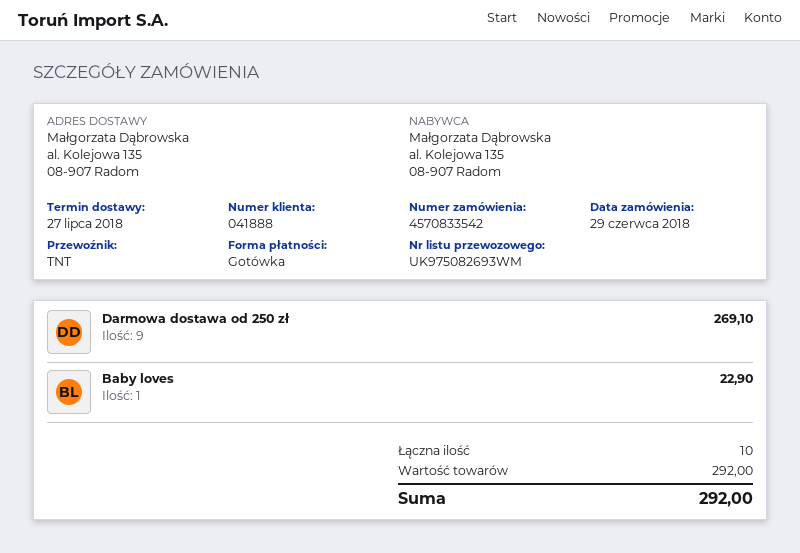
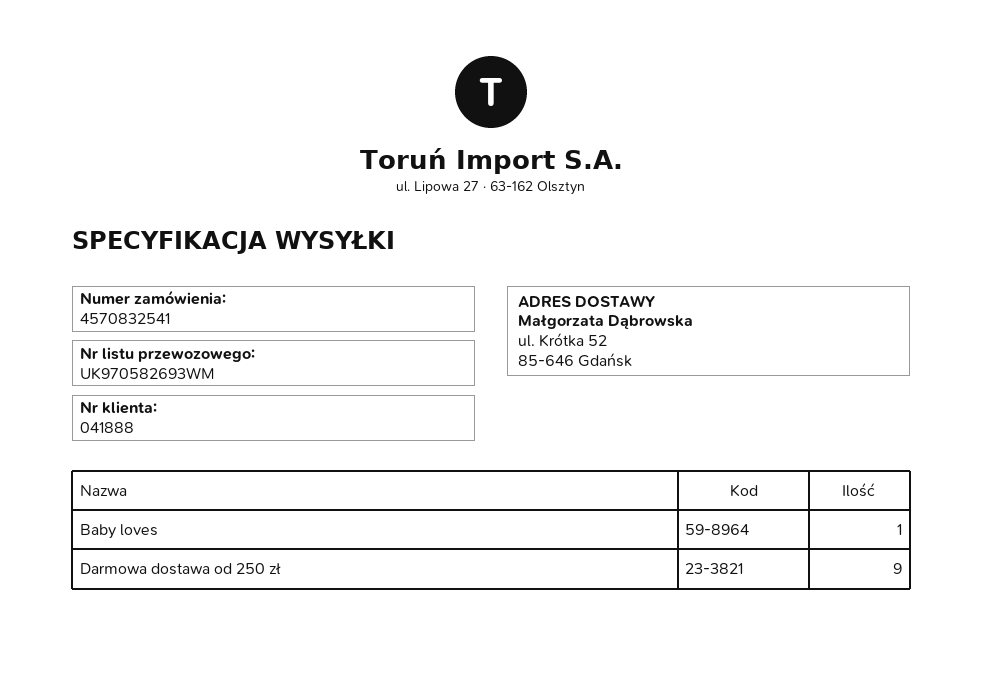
order number: 4570833542 -> 4570832541
tracking number: UK975082693WM -> UK970582693WM
ship to: al. Kolejowa 135, 08-907 Radom -> ul. Krótka 52, 85-646 Gdańsk

